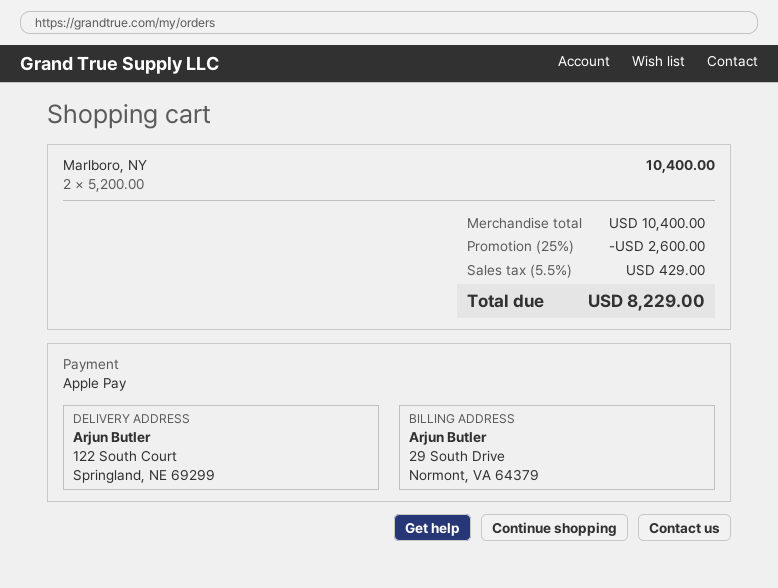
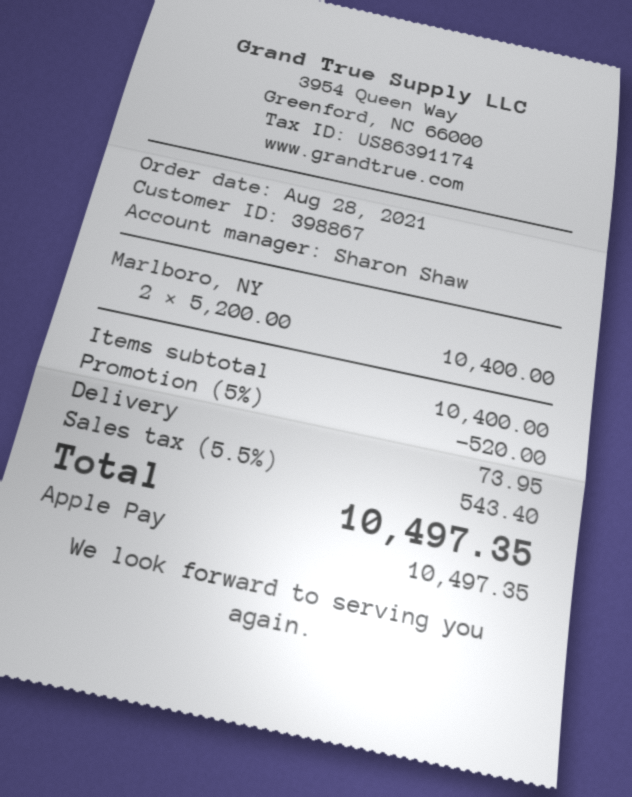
discount: 25% = 2600.00 -> 5% = 520.00
shipping: none -> 73.95
tax: 5.5% = 429.00 -> 5.5% = 543.40
total: 8229.00 -> 10497.35

